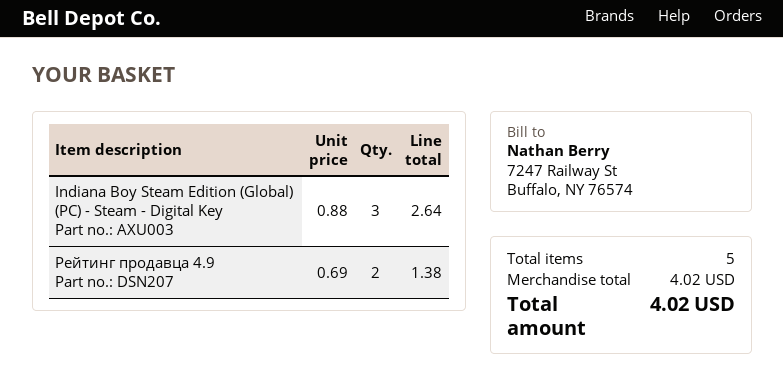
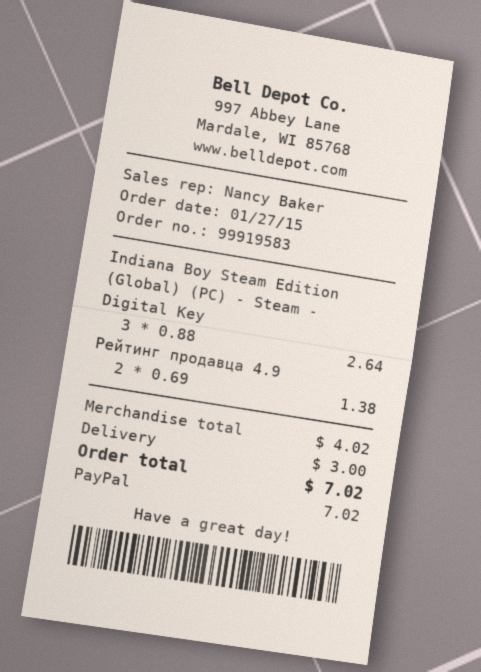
shipping: none -> 3.00
total: 4.02 -> 7.02

